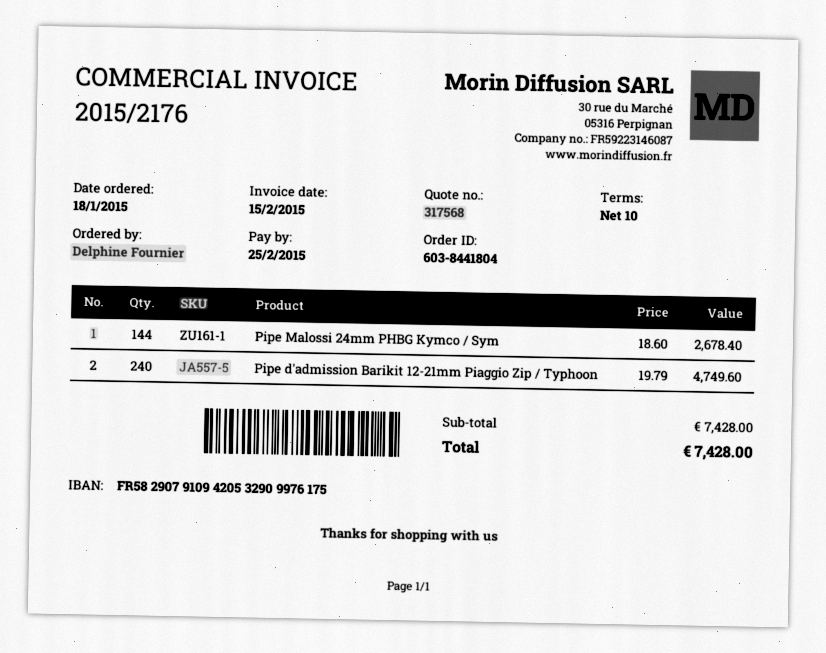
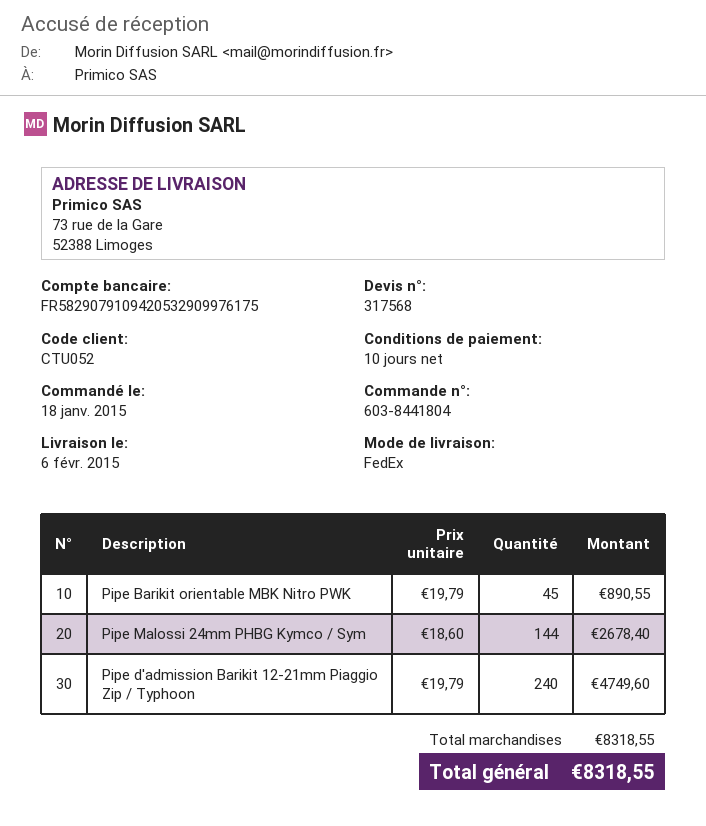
Pipe Barikit orientable MBK Nitro PWK: none -> 45 x 19.79 = 890.55
subtotal: 7428.00 -> 8318.55
total: 7428.00 -> 8318.55

